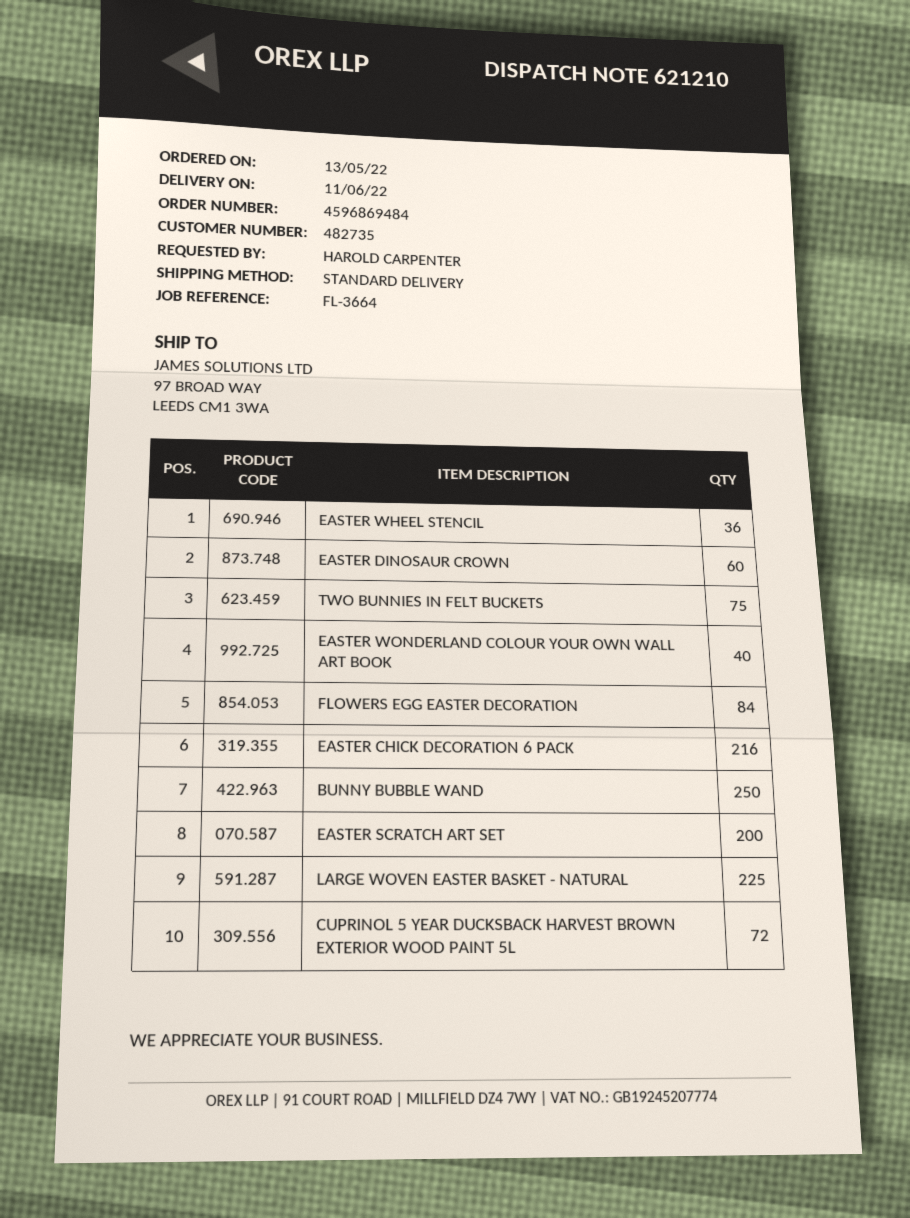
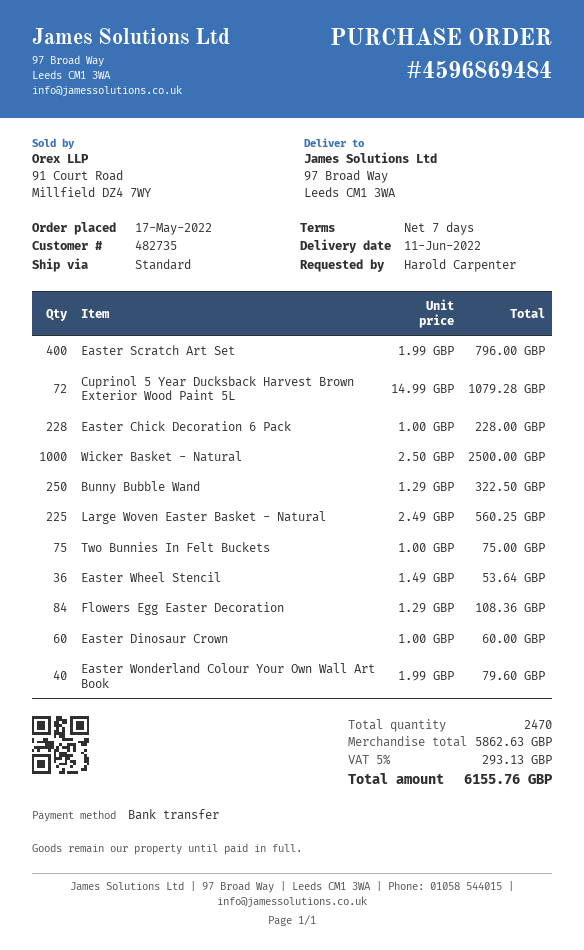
order date: 2022-05-13 -> 2022-05-17
EASTER CHICK DECORATION 6 PACK: 216 -> 228
EASTER SCRATCH ART SET: 200 -> 400
Wicker Basket - Natural: none -> 1000

